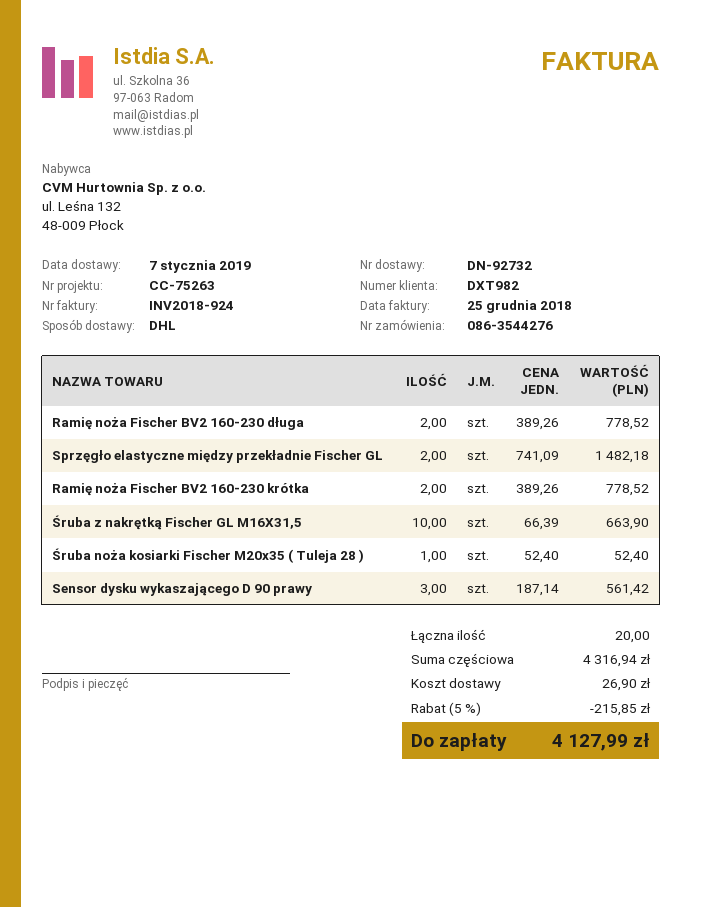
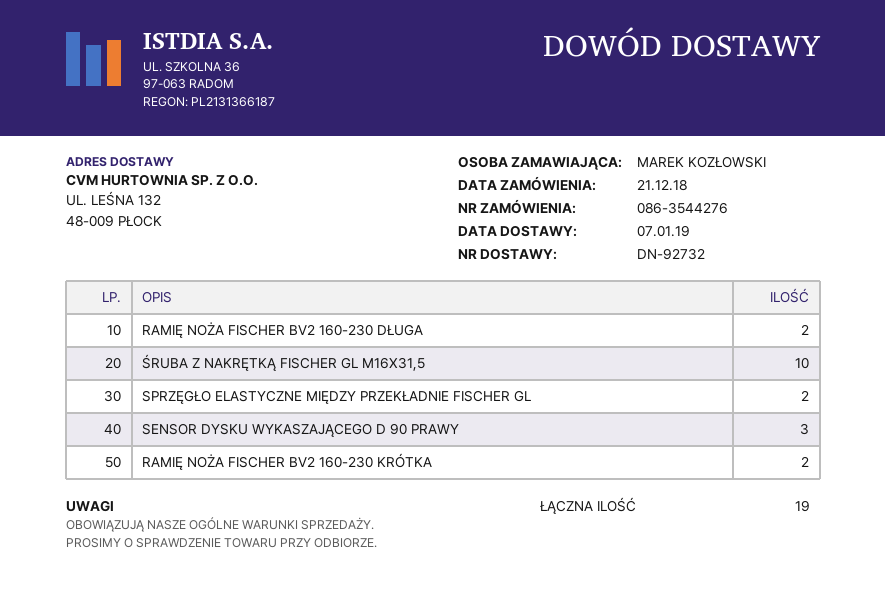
Śruba noża kosiarki Fischer M20x35 ( Tuleja 28 ): 1 -> none
total quantity: 20 -> 19

